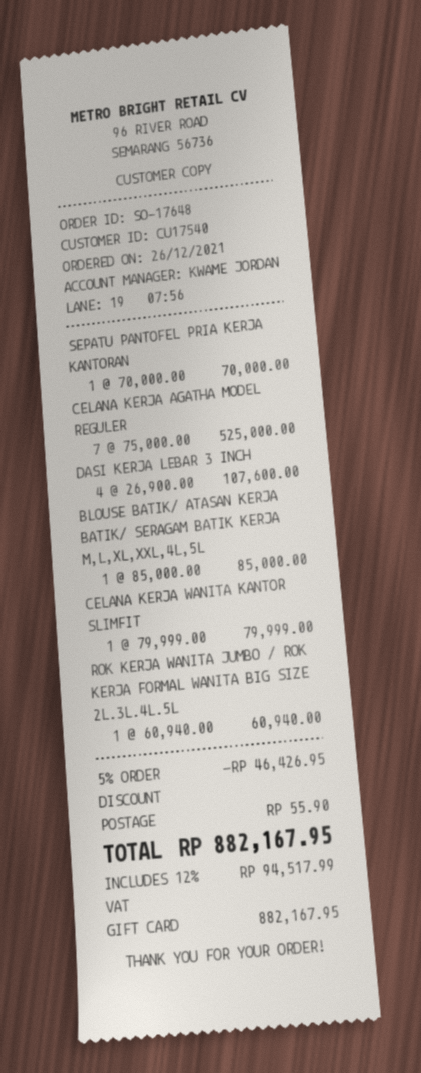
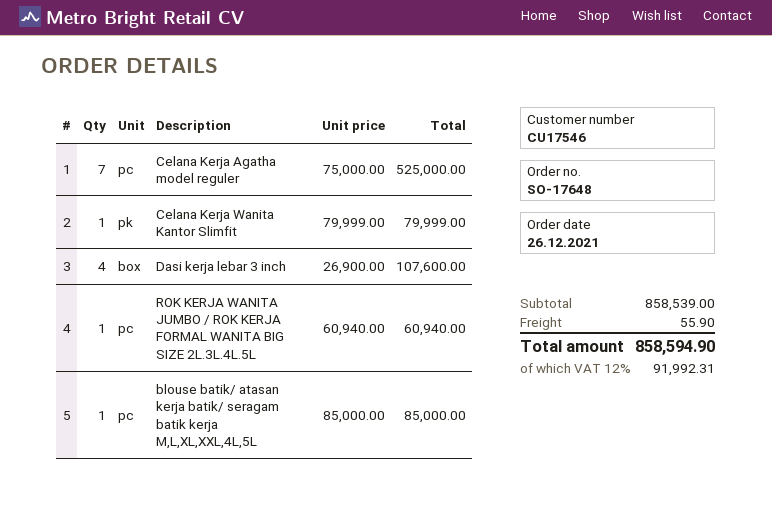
customer number: CU17540 -> CU17546
SEPATU PANTOFEL PRIA KERJA KANTORAN: 1 x 70000.00 = 70000.00 -> none
discount: 5% = 46426.95 -> none
tax: 12% = 94517.99 -> 12% = 91992.31
total: 882167.95 -> 858594.90

